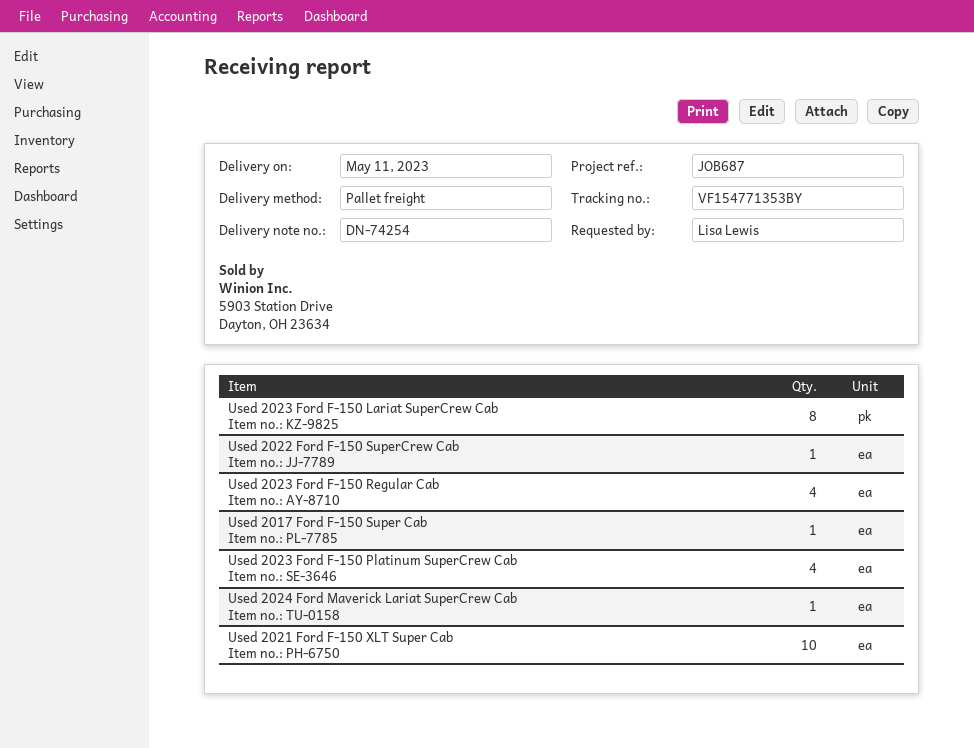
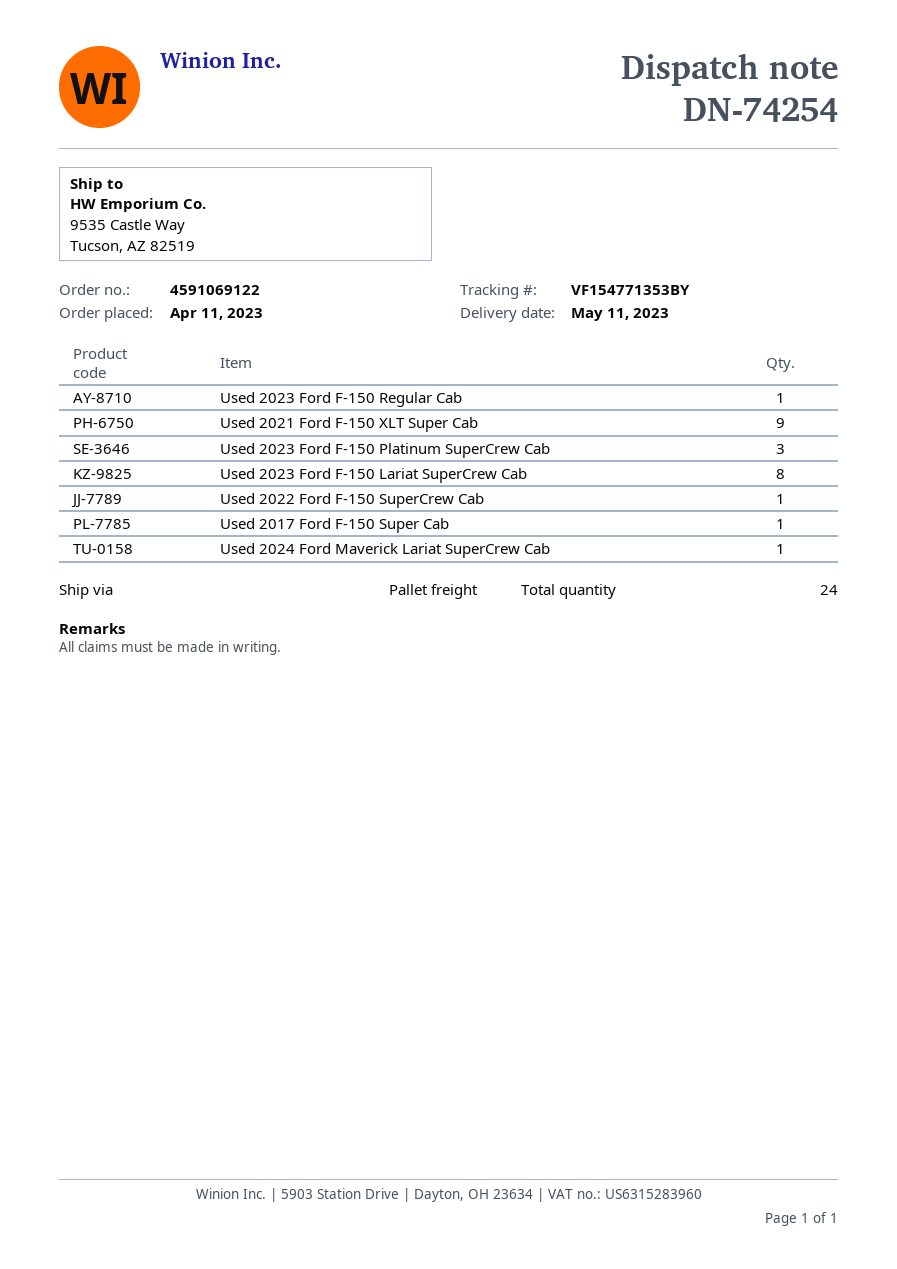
Used 2023 Ford F-150 Regular Cab: 4 -> 1
Used 2023 Ford F-150 Platinum SuperCrew Cab: 4 -> 3
Used 2021 Ford F-150 XLT Super Cab: 10 -> 9

